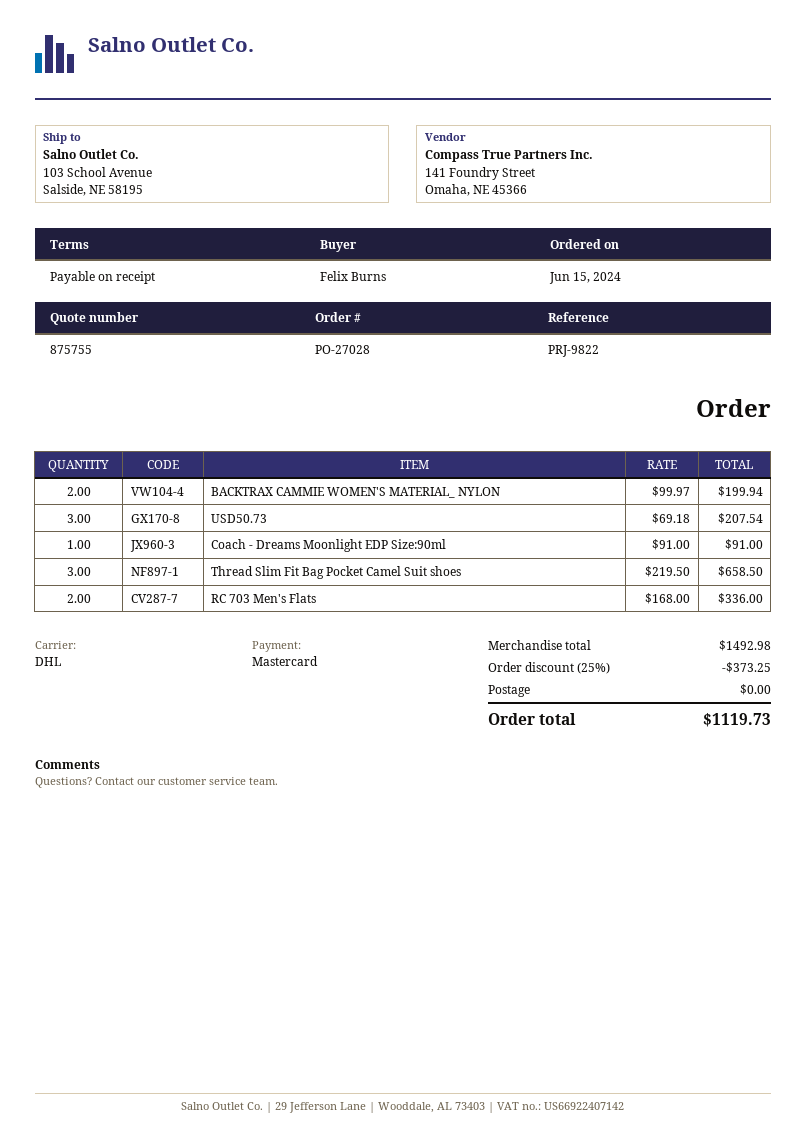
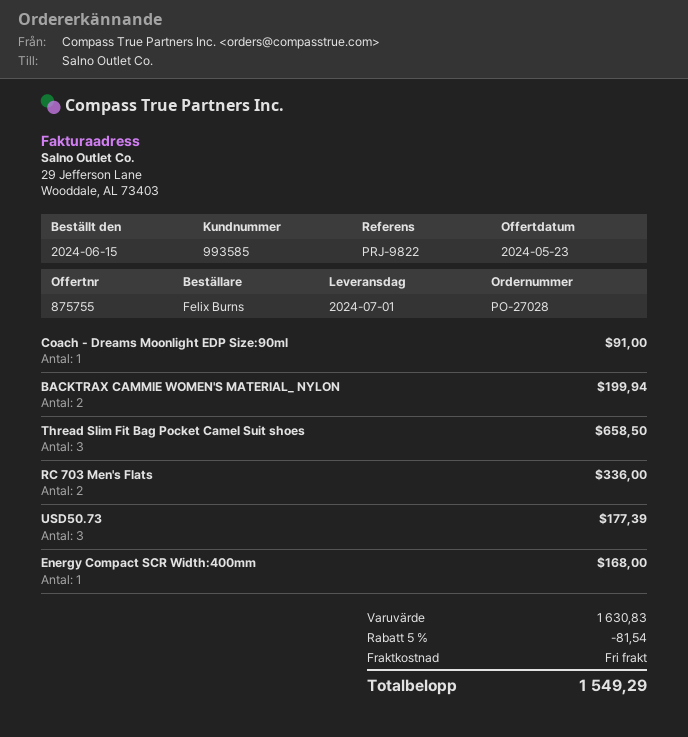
USD50.73: 3 for 207.54 -> 3 for 177.39
Energy Compact SCR Width:400mm: none -> 1 for 168.00
subtotal: 1492.98 -> 1630.83
discount: 25% = 373.25 -> 5% = 81.54
total: 1119.73 -> 1549.29

